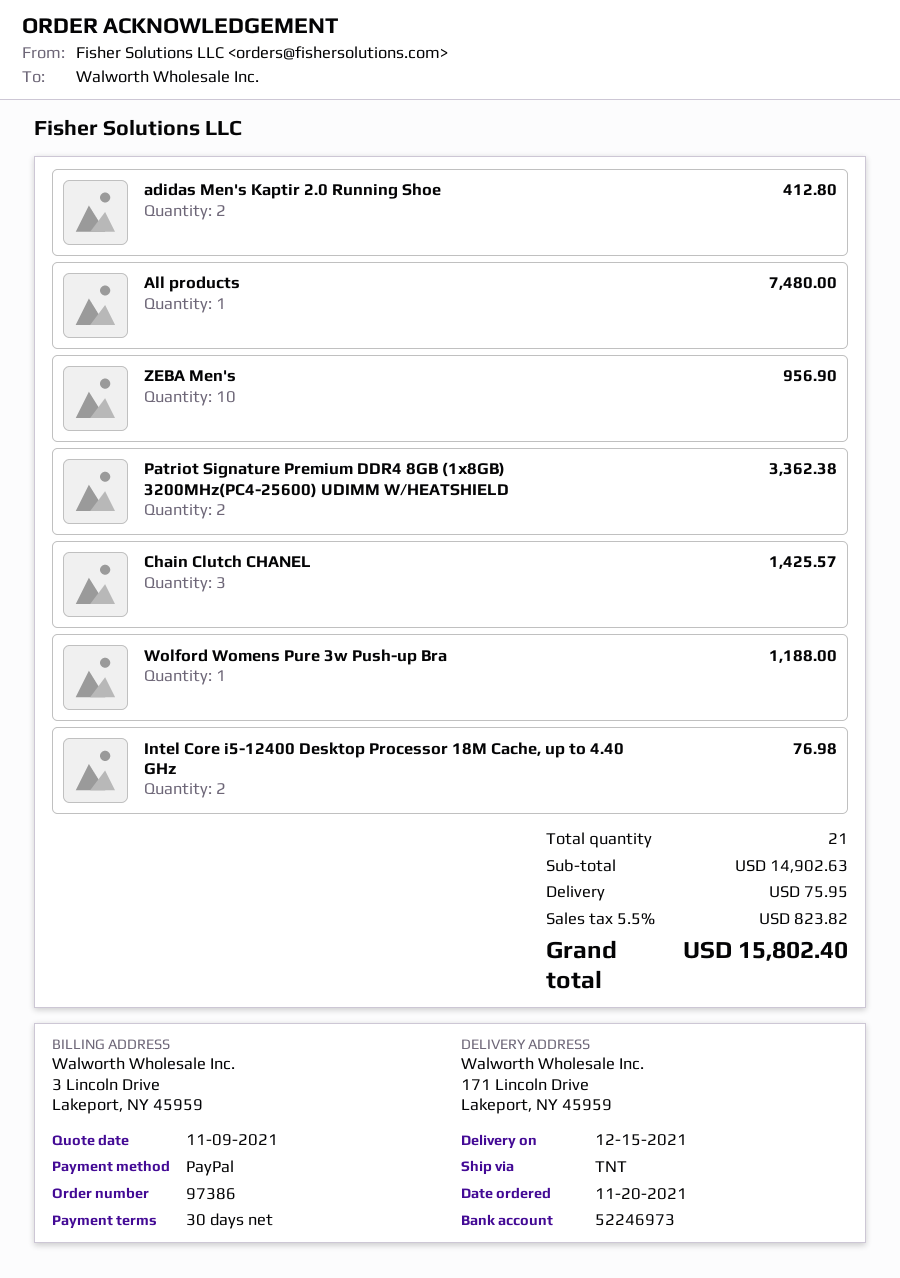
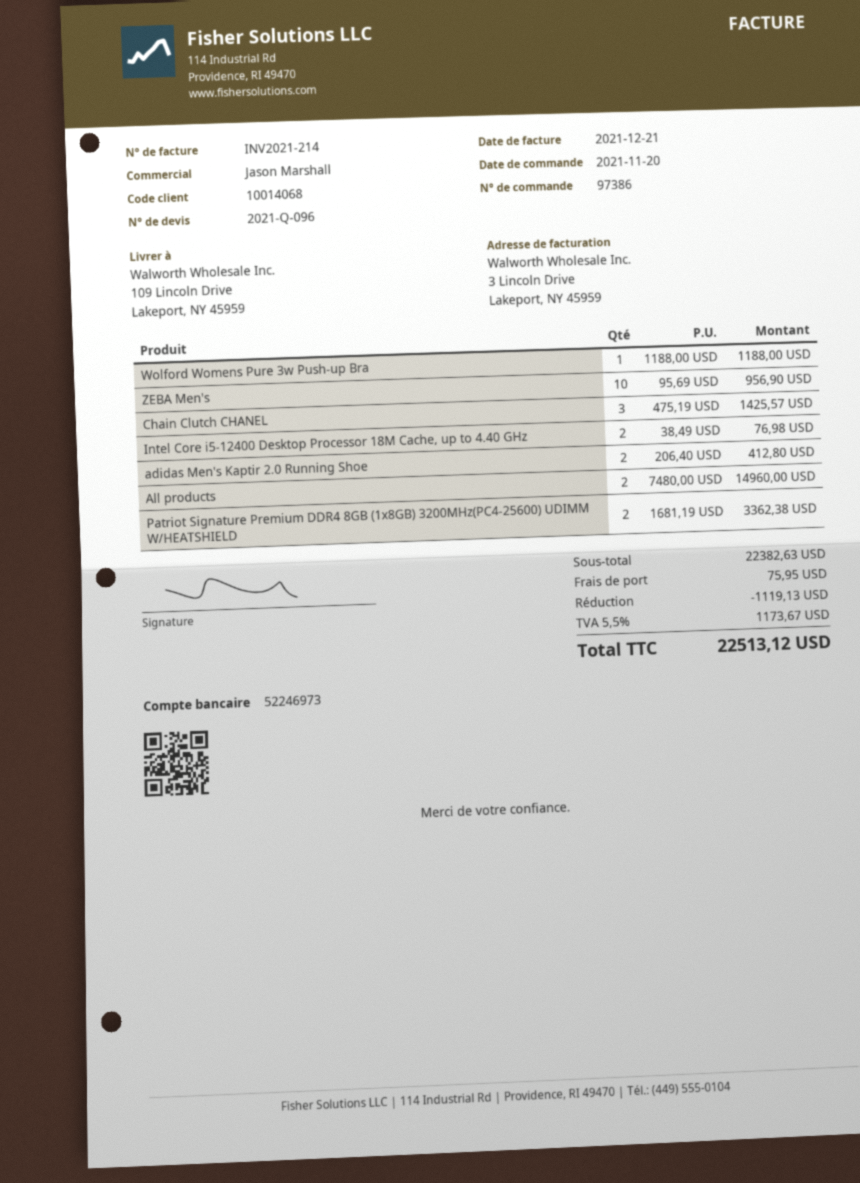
ship to: 171 Lincoln Drive, Lakeport, NY 45959 -> 109 Lincoln Drive, Lakeport, NY 45959
All products: 1 for 7480.00 -> 2 for 14960.00
subtotal: 14902.63 -> 22382.63
discount: none -> 1119.13
tax: 5.5% = 823.82 -> 5.5% = 1173.67
total: 15802.40 -> 22513.12

